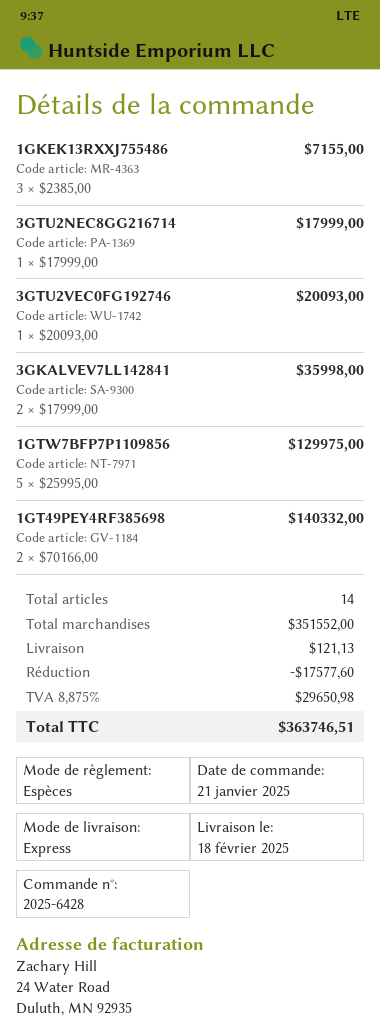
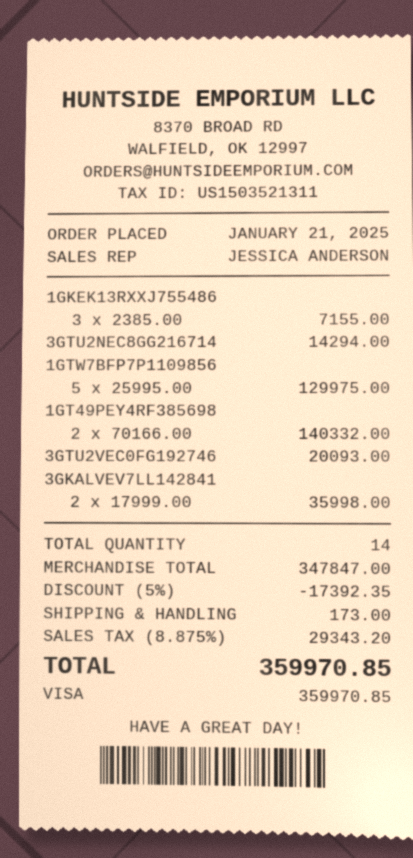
payment method: cash -> Visa
3GTU2NEC8GG216714: 1 x 17999.00 = 17999.00 -> 1 x 14294.00 = 14294.00
subtotal: 351552.00 -> 347847.00
discount: 17577.60 -> 17392.35
shipping: 121.13 -> 173.00
tax: 8.875% = 29650.98 -> 8.875% = 29343.20
total: 363746.51 -> 359970.85

